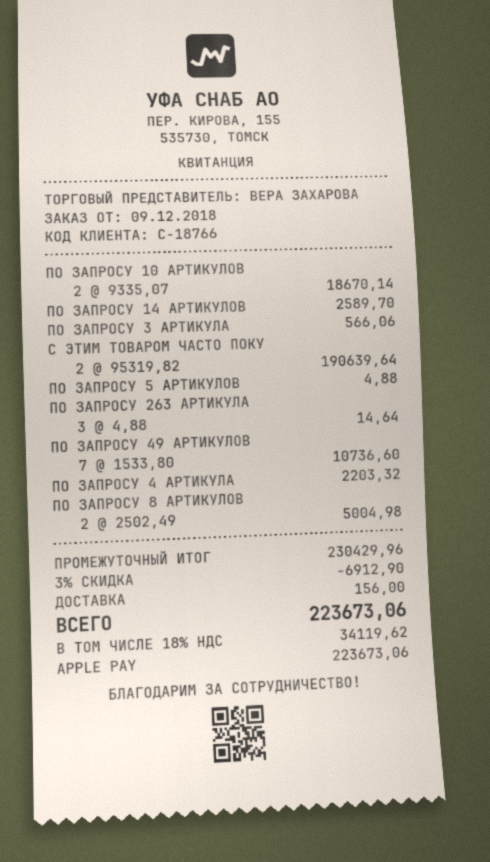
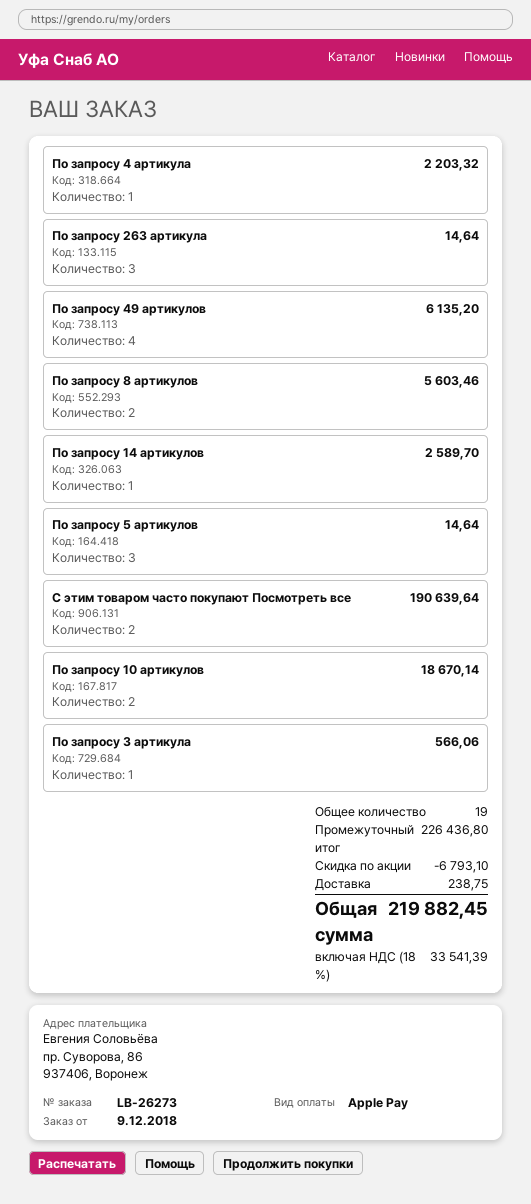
ПО ЗАПРОСУ 5 АРТИКУЛОВ: 1 for 4.88 -> 3 for 14.64
ПО ЗАПРОСУ 49 АРТИКУЛОВ: 7 for 10736.60 -> 4 for 6135.20
ПО ЗАПРОСУ 8 АРТИКУЛОВ: 2 for 5004.98 -> 2 for 5603.46
subtotal: 230429.96 -> 226436.80
discount: 6912.90 -> 6793.10
shipping: 156.00 -> 238.75
tax: 18% = 34119.62 -> 18% = 33541.39
total: 223673.06 -> 219882.45

